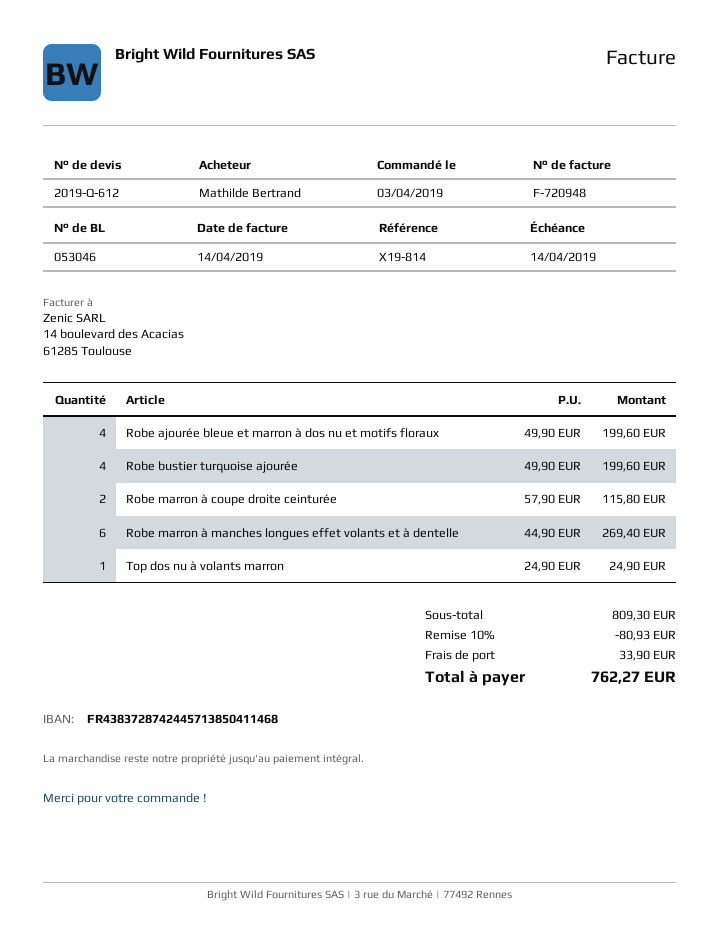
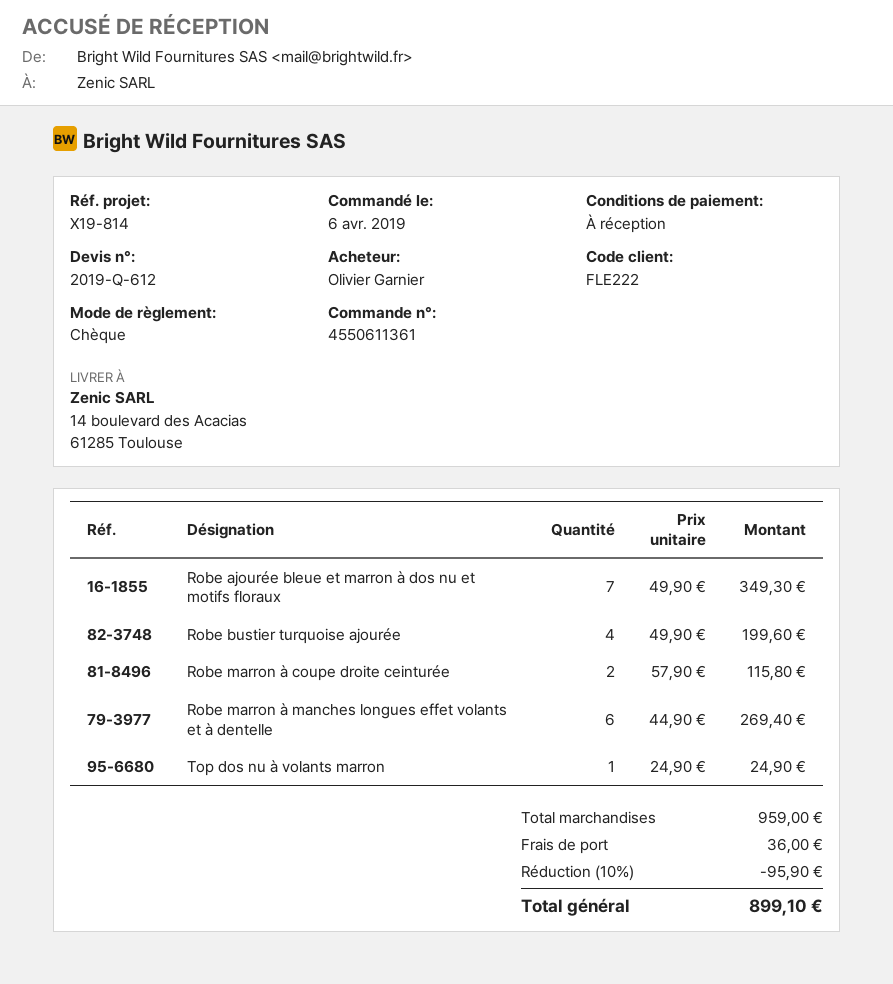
order date: 2019-04-03 -> 2019-04-06
ordered by: Mathilde Bertrand -> Olivier Garnier
Robe ajourée bleue et marron à dos nu et motifs floraux: 4 x 49.90 = 199.60 -> 7 x 49.90 = 349.30
subtotal: 809.30 -> 959.00
discount: 10% = 80.93 -> 10% = 95.90
shipping: 33.90 -> 36.00
total: 762.27 -> 899.10

